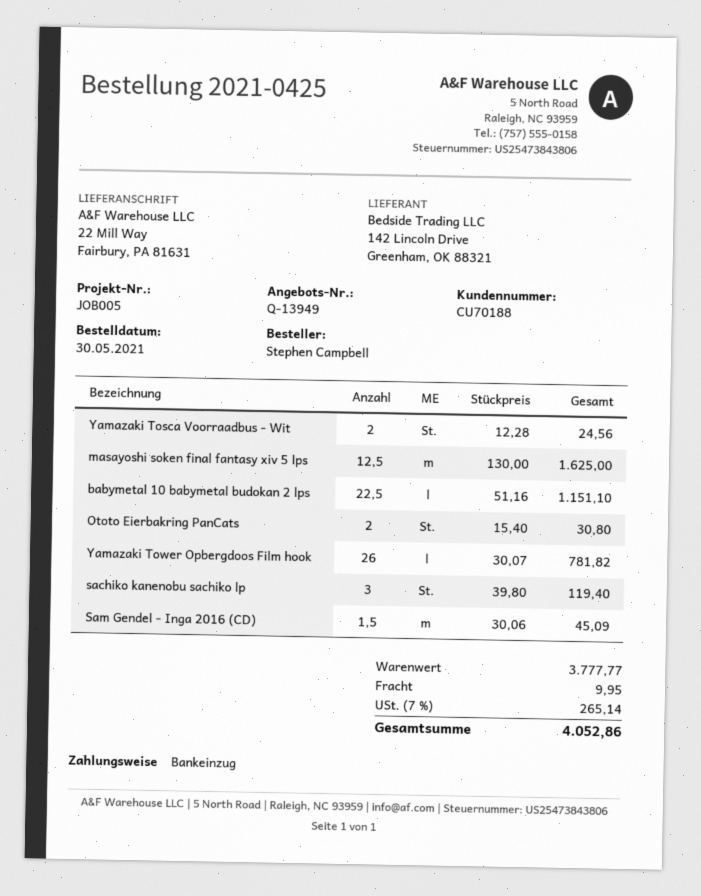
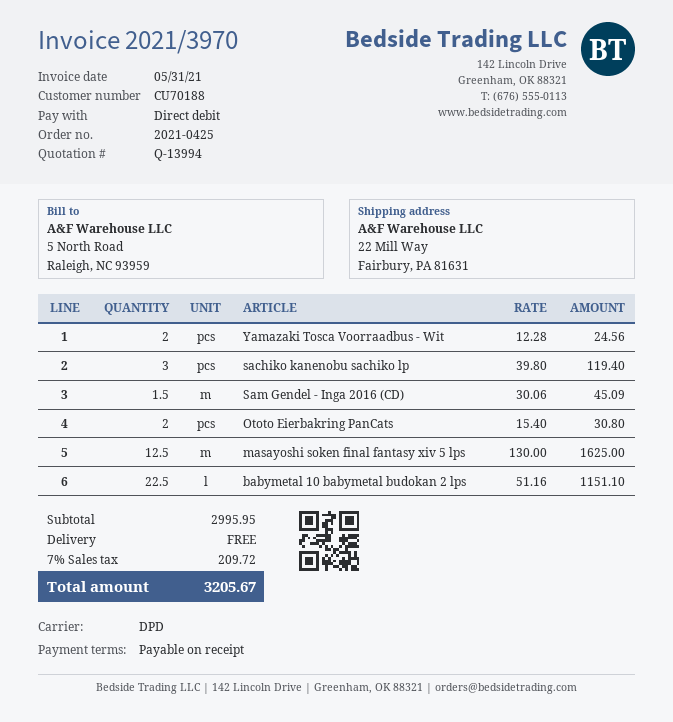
quote number: Q-13949 -> Q-13994
Yamazaki Tower Opbergdoos Film hook: 26 x 30.07 = 781.82 -> none
subtotal: 3777.77 -> 2995.95
shipping: 9.95 -> 0.00
tax: 7% = 265.14 -> 7% = 209.72
total: 4052.86 -> 3205.67

